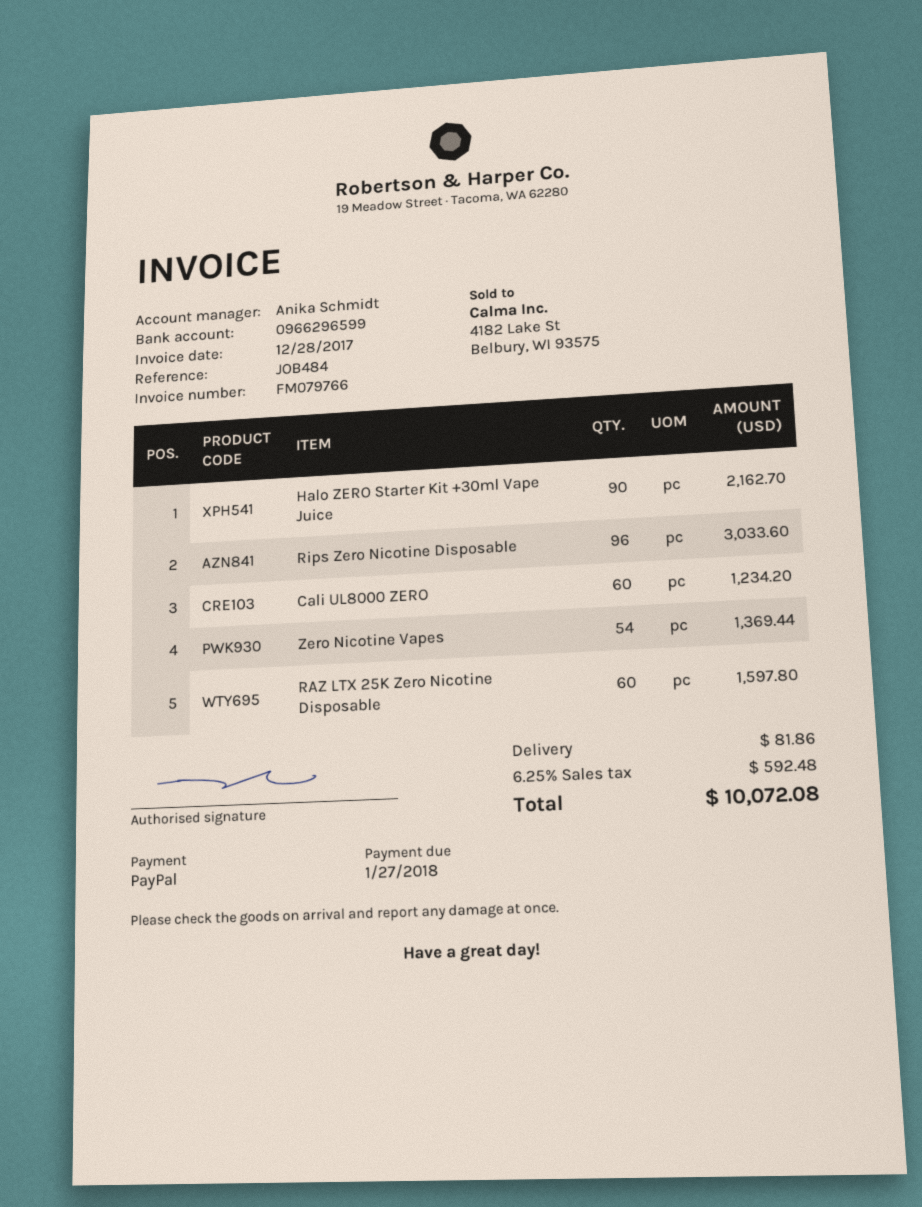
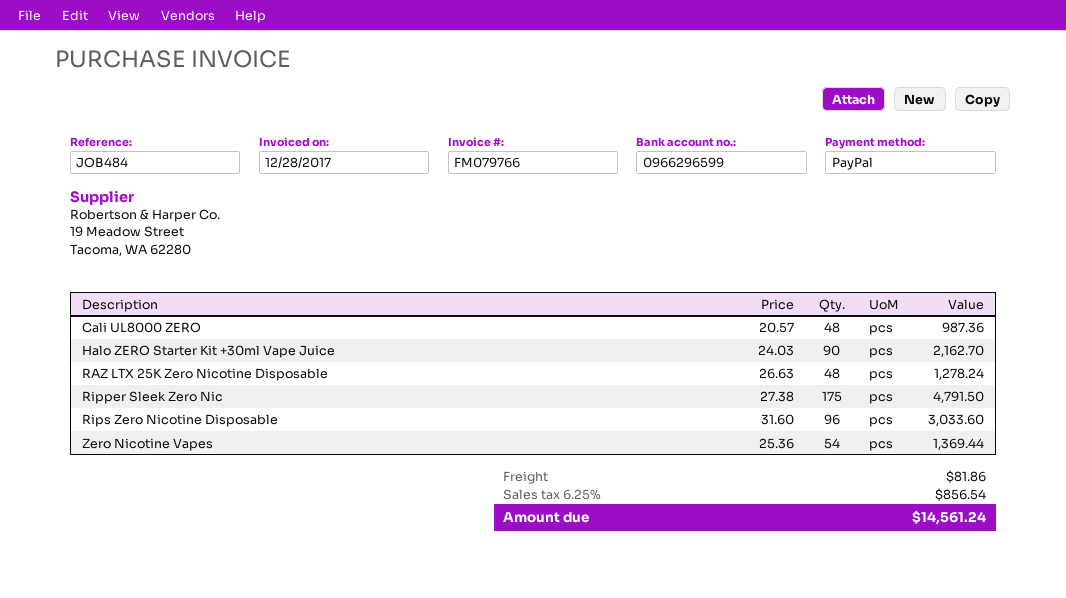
Cali UL8000 ZERO: 60 for 1234.20 -> 48 for 987.36
RAZ LTX 25K Zero Nicotine Disposable: 60 for 1597.80 -> 48 for 1278.24
Ripper Sleek Zero Nic: none -> 175 for 4791.50
tax: 6.25% = 592.48 -> 6.25% = 856.54
total: 10072.08 -> 14561.24

